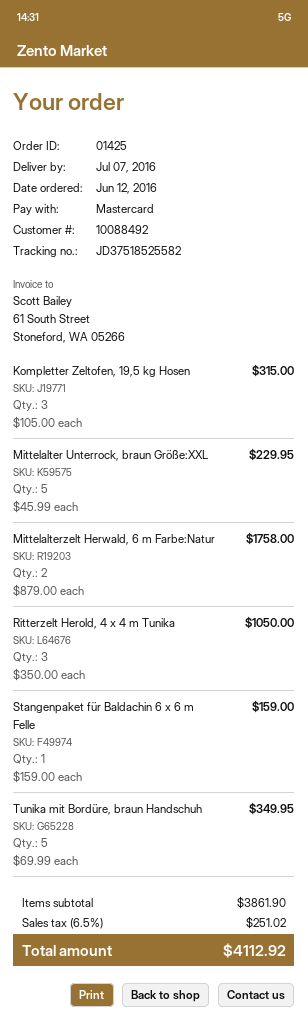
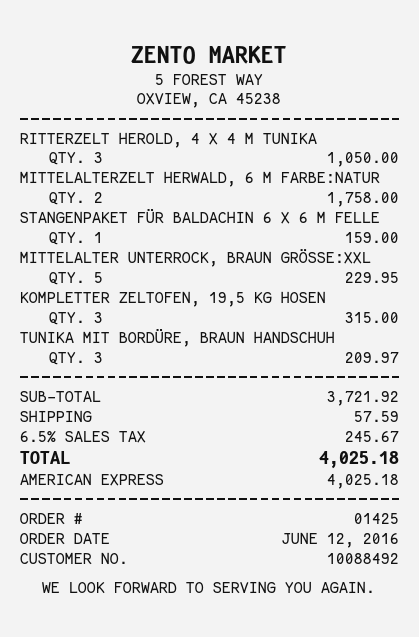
payment method: Mastercard -> American Express
Tunika mit Bordüre, braun Handschuh: 5 for 349.95 -> 3 for 209.97
subtotal: 3861.90 -> 3721.92
shipping: none -> 57.59
tax: 6.5% = 251.02 -> 6.5% = 245.67
total: 4112.92 -> 4025.18

